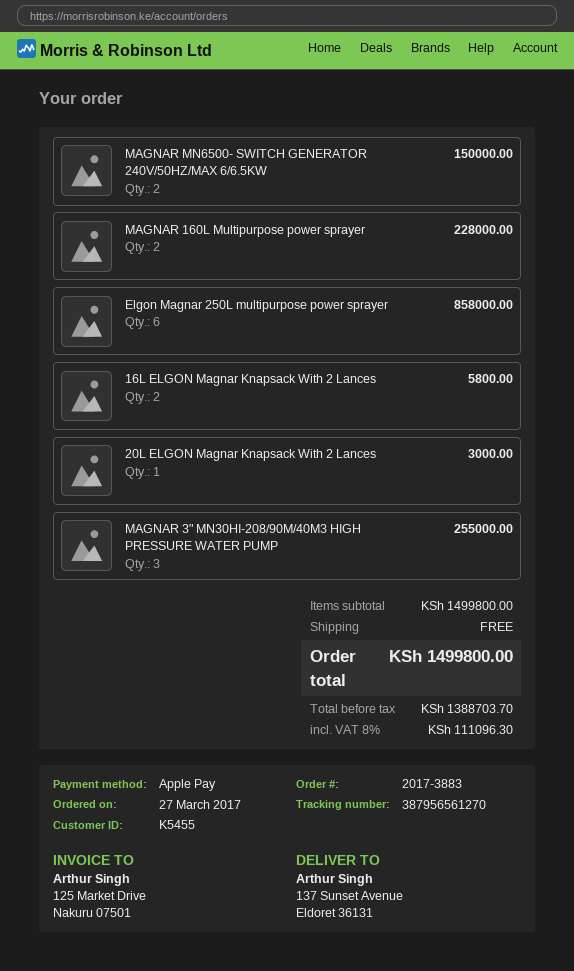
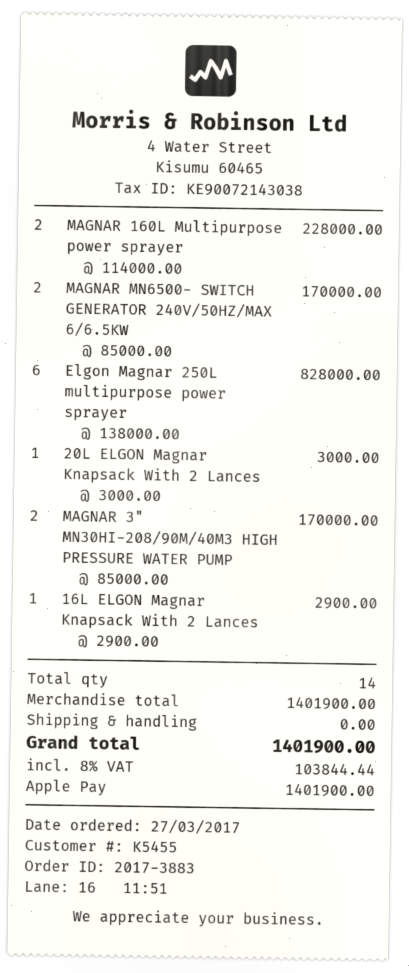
MAGNAR MN6500- SWITCH GENERATOR 240V/50HZ/MAX 6/6.5KW: 2 for 150000.00 -> 2 for 170000.00
Elgon Magnar 250L multipurpose power sprayer: 6 for 858000.00 -> 6 for 828000.00
16L ELGON Magnar Knapsack With 2 Lances: 2 for 5800.00 -> 1 for 2900.00
MAGNAR 3" MN30HI-208/90M/40M3 HIGH PRESSURE WATER PUMP: 3 for 255000.00 -> 2 for 170000.00
subtotal: 1499800.00 -> 1401900.00
tax: 8% = 111096.30 -> 8% = 103844.44
total: 1499800.00 -> 1401900.00

